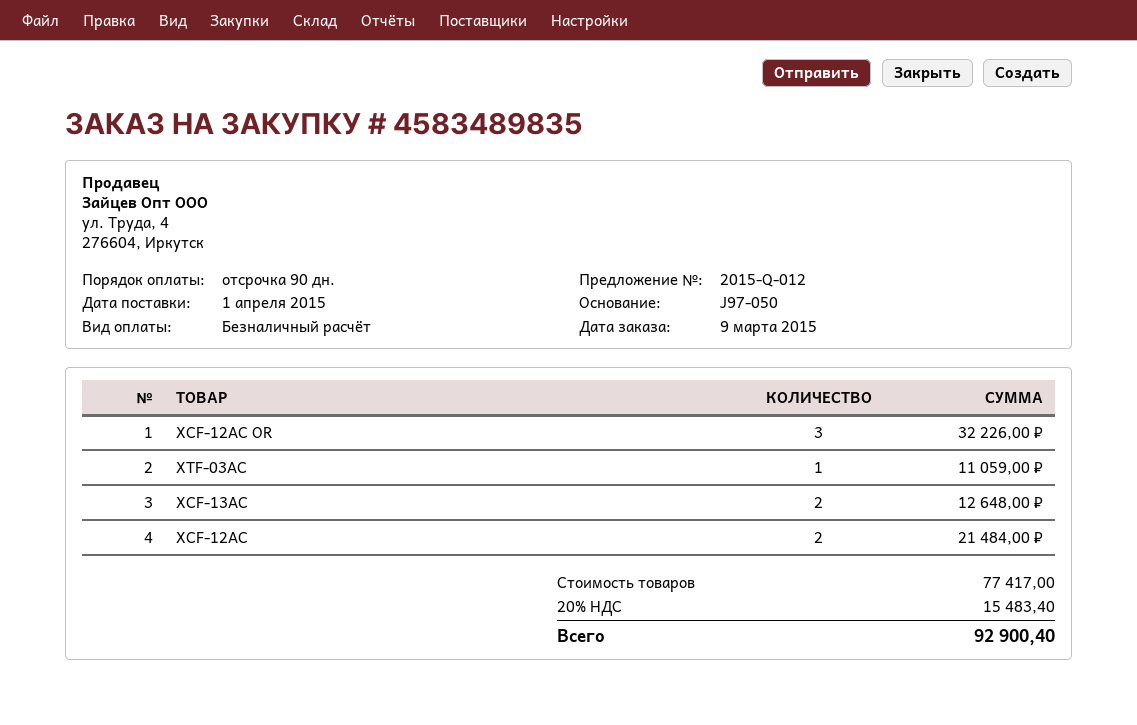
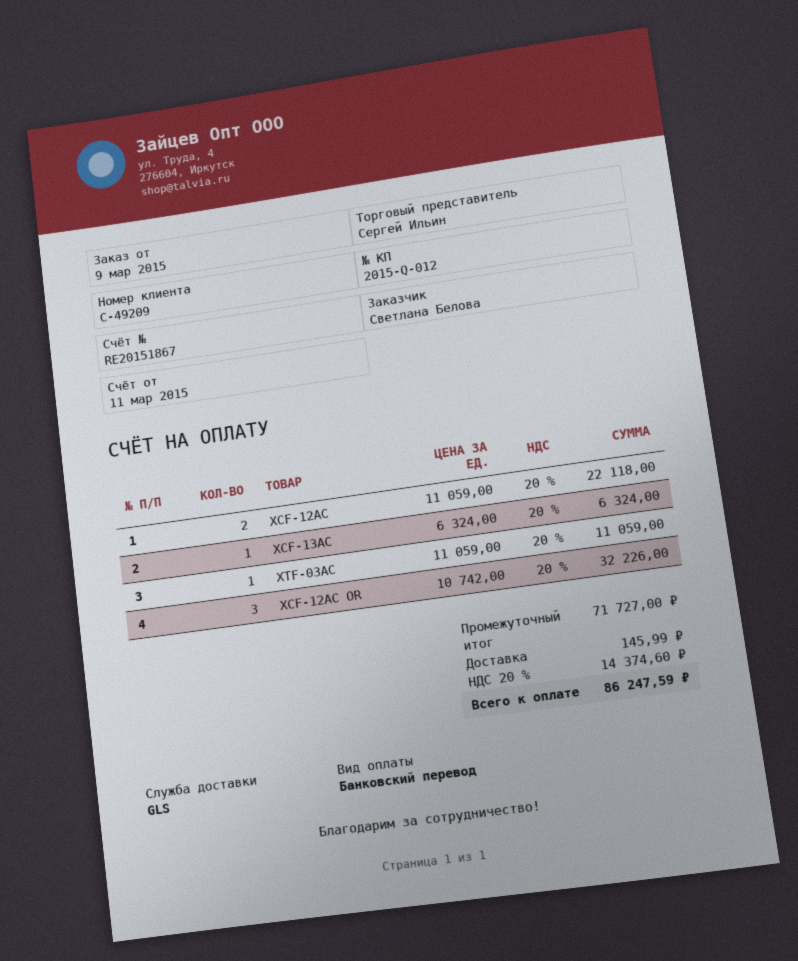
XCF-13AC: 2 for 12648.00 -> 1 for 6324.00
XCF-12AC: 2 for 21484.00 -> 2 for 22118.00
subtotal: 77417.00 -> 71727.00
shipping: none -> 145.99
tax: 20% = 15483.40 -> 20% = 14374.60
total: 92900.40 -> 86247.59

